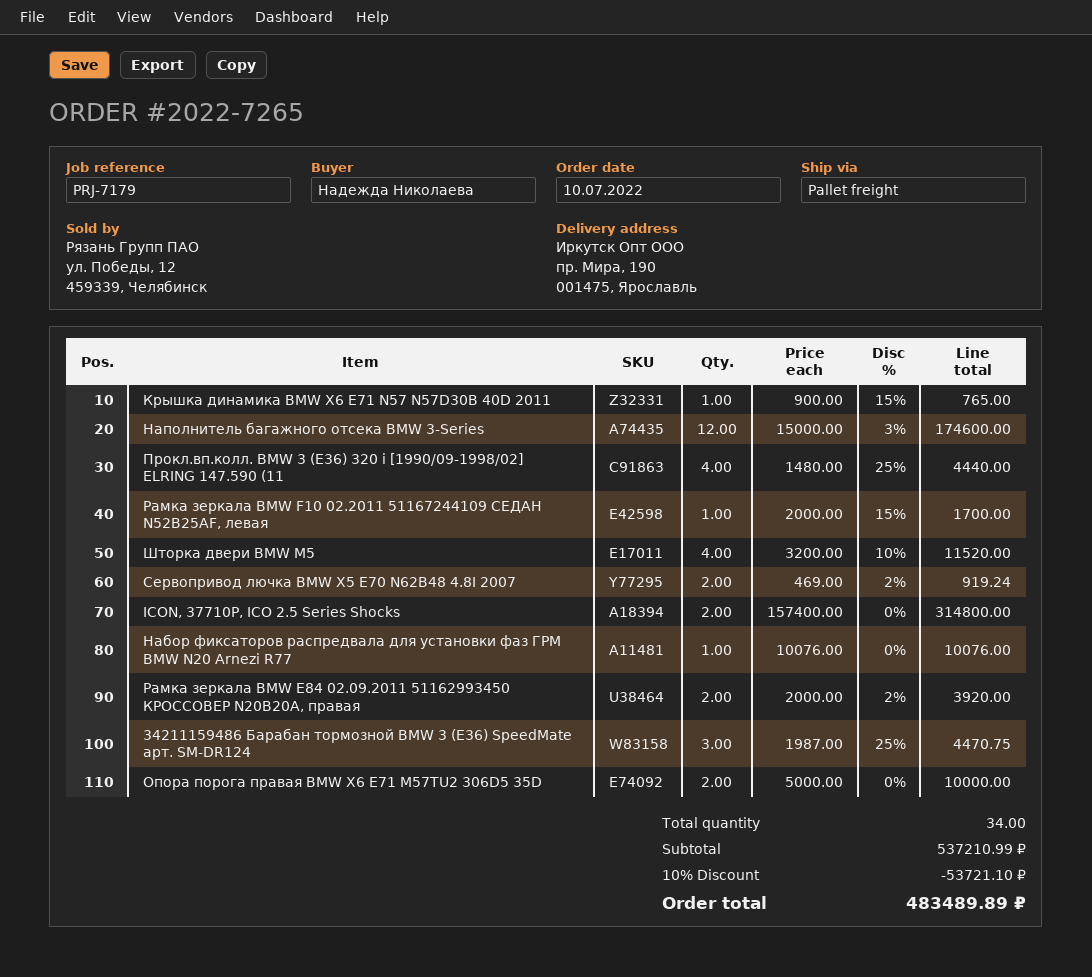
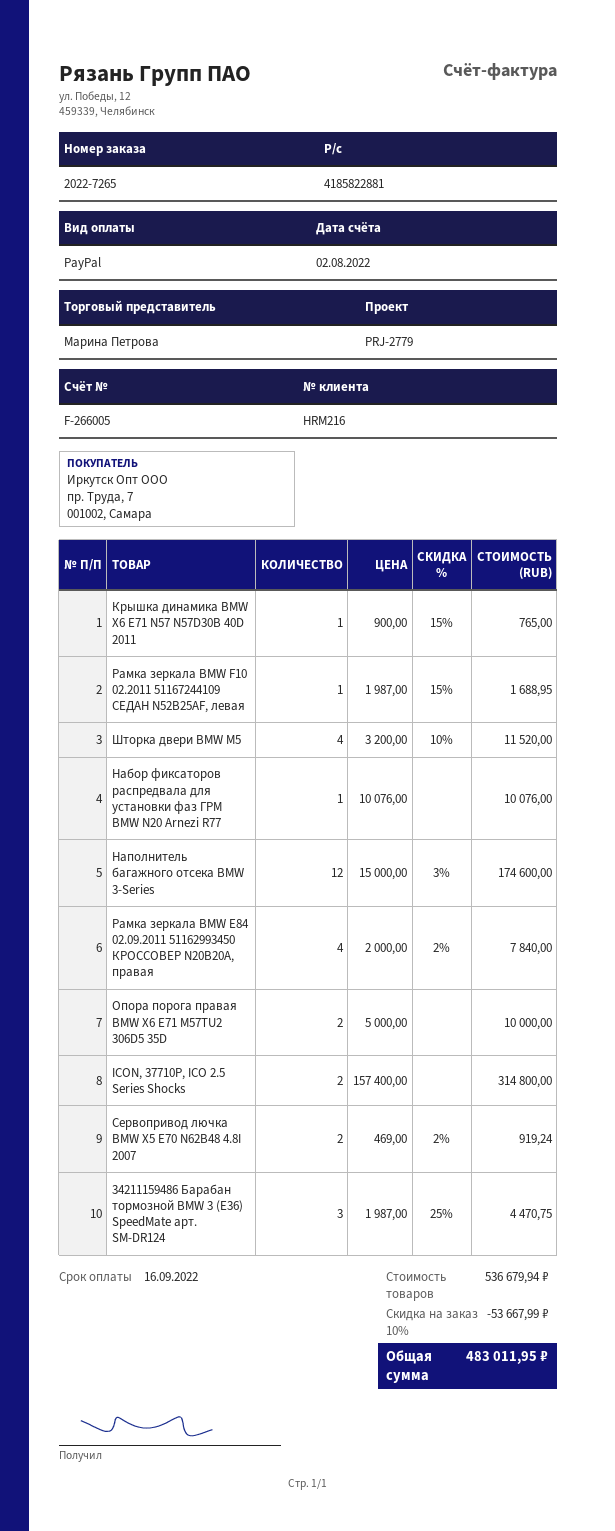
reference: PRJ-7179 -> PRJ-2779
Прокл.вп.колл. BMW 3 (E36) 320 i [1990/09-1998/02] ELRING 147.590 (11: 4 x 1480.00 - 25% = 4440.00 -> none
Рамка зеркала BMW F10 02.2011 51167244109 СЕДАН N52B25AF, левая: 1 x 2000.00 - 15% = 1700.00 -> 1 x 1987.00 - 15% = 1688.95
Рамка зеркала BMW E84 02.09.2011 51162993450 КРОССОВЕР N20B20A, правая: 2 x 2000.00 - 2% = 3920.00 -> 4 x 2000.00 - 2% = 7840.00
subtotal: 537210.99 -> 536679.94
discount: 10% = 53721.10 -> 10% = 53667.99
total: 483489.89 -> 483011.95

